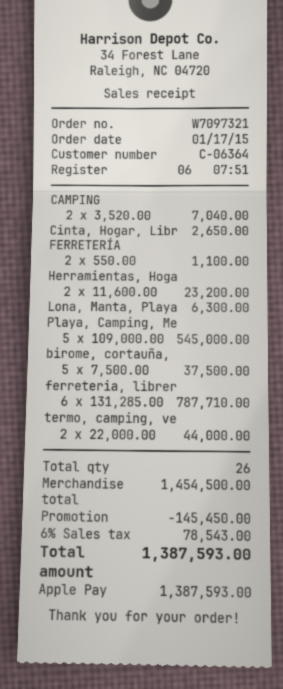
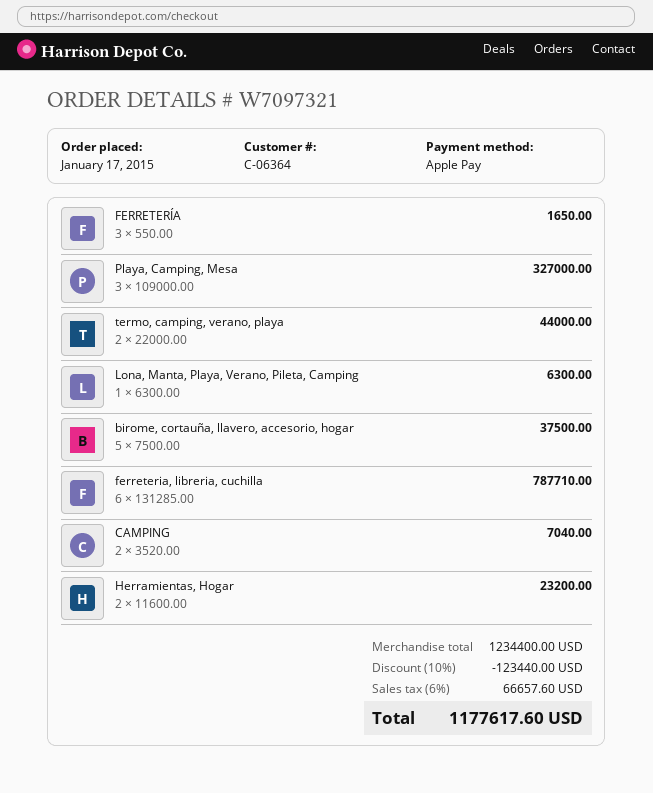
Cinta, Hogar, Libr: 1 x 2650.00 = 2650.00 -> none
FERRETERÍA: 2 x 550.00 = 1100.00 -> 3 x 550.00 = 1650.00
Playa, Camping, Me: 5 x 109000.00 = 545000.00 -> 3 x 109000.00 = 327000.00
subtotal: 1454500.00 -> 1234400.00
discount: 145450.00 -> 123440.00
tax: 6% = 78543.00 -> 6% = 66657.60
total: 1387593.00 -> 1177617.60

